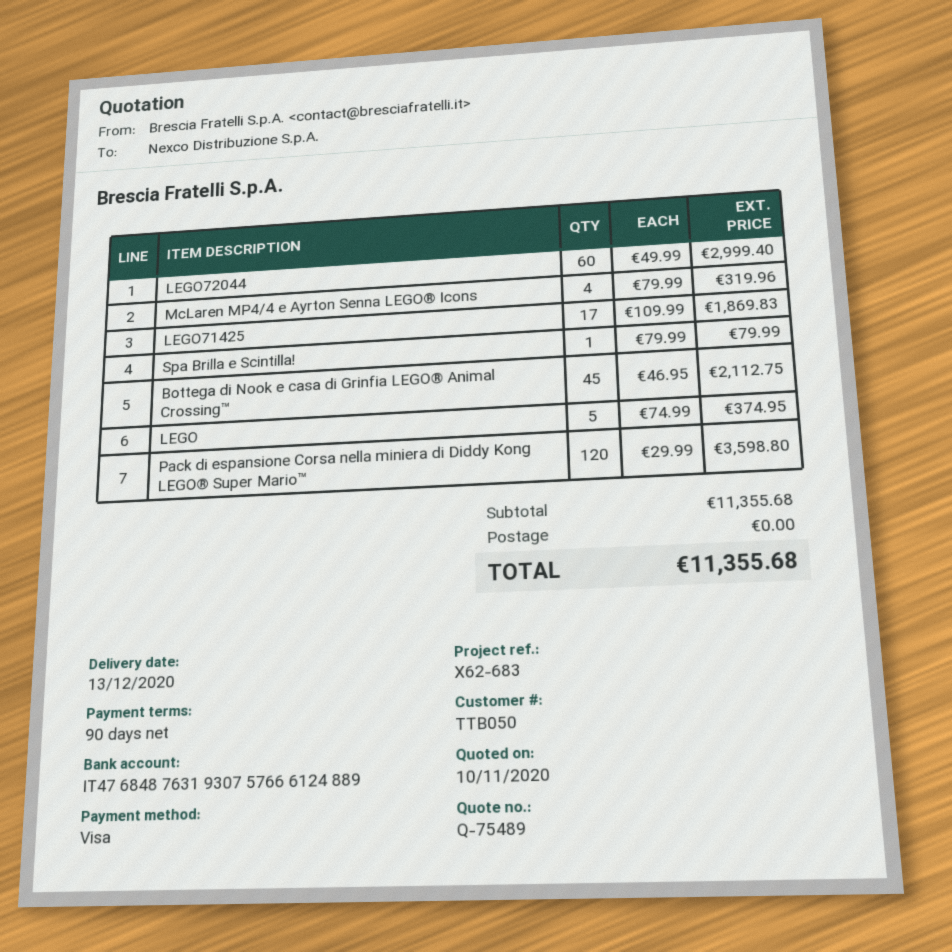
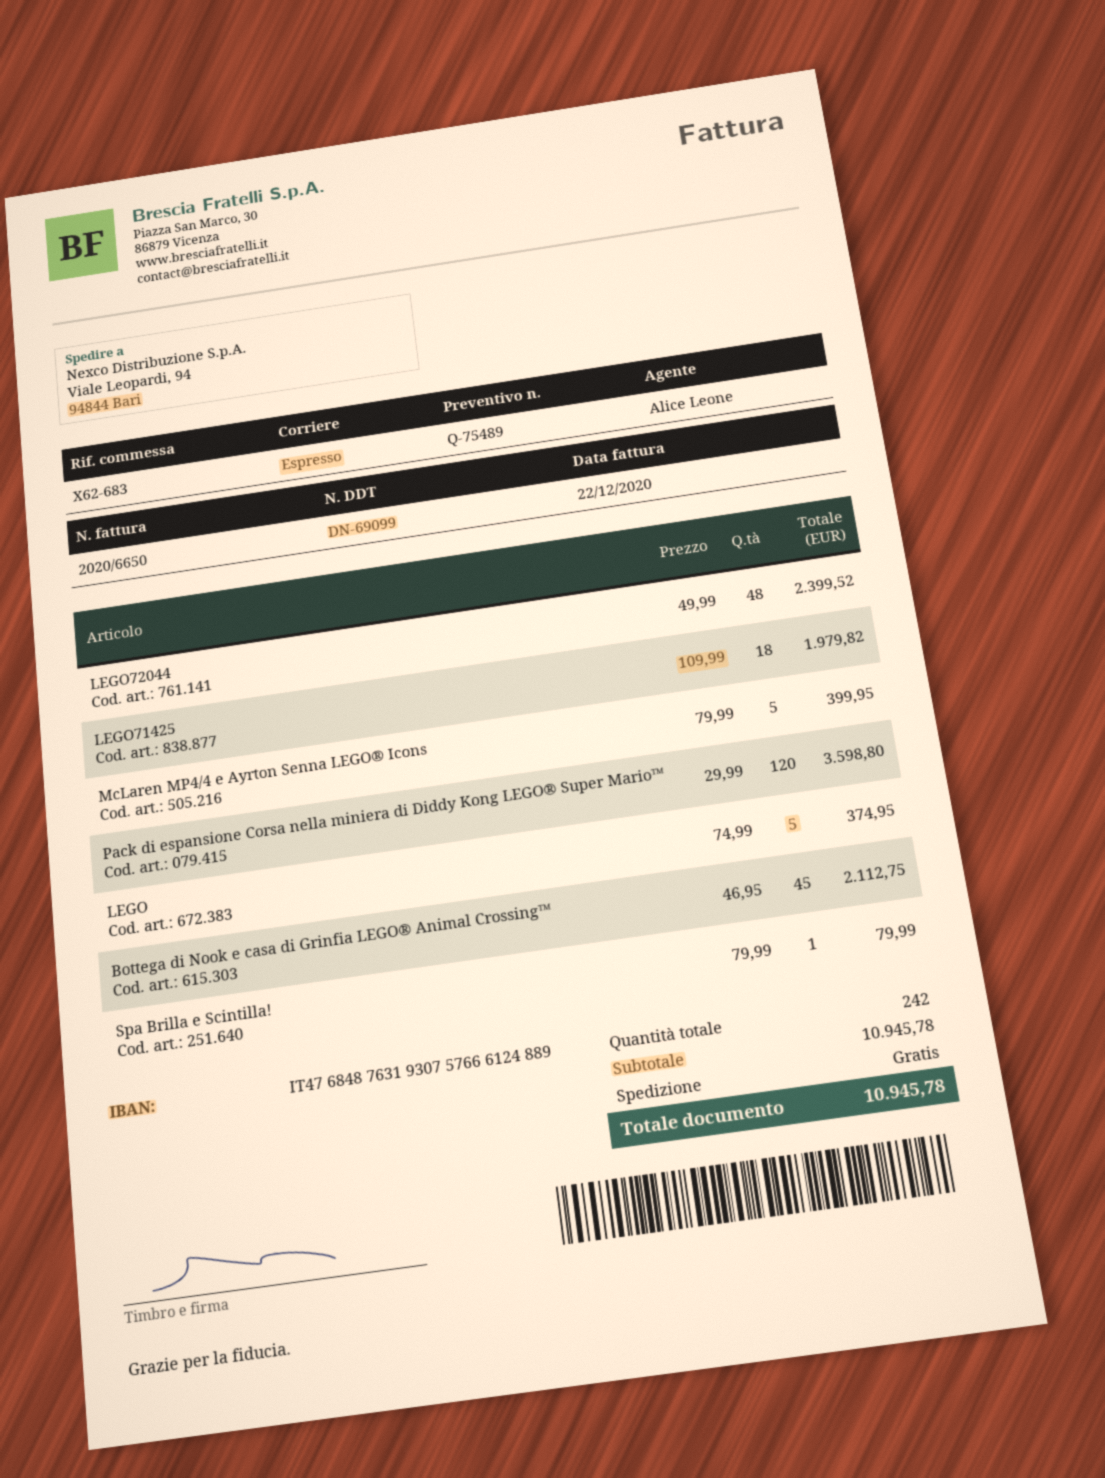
LEGO72044: 60 x 49.99 = 2999.40 -> 48 x 49.99 = 2399.52
McLaren MP4/4 e Ayrton Senna LEGO® Icons: 4 x 79.99 = 319.96 -> 5 x 79.99 = 399.95
LEGO71425: 17 x 109.99 = 1869.83 -> 18 x 109.99 = 1979.82
subtotal: 11355.68 -> 10945.78
total: 11355.68 -> 10945.78

